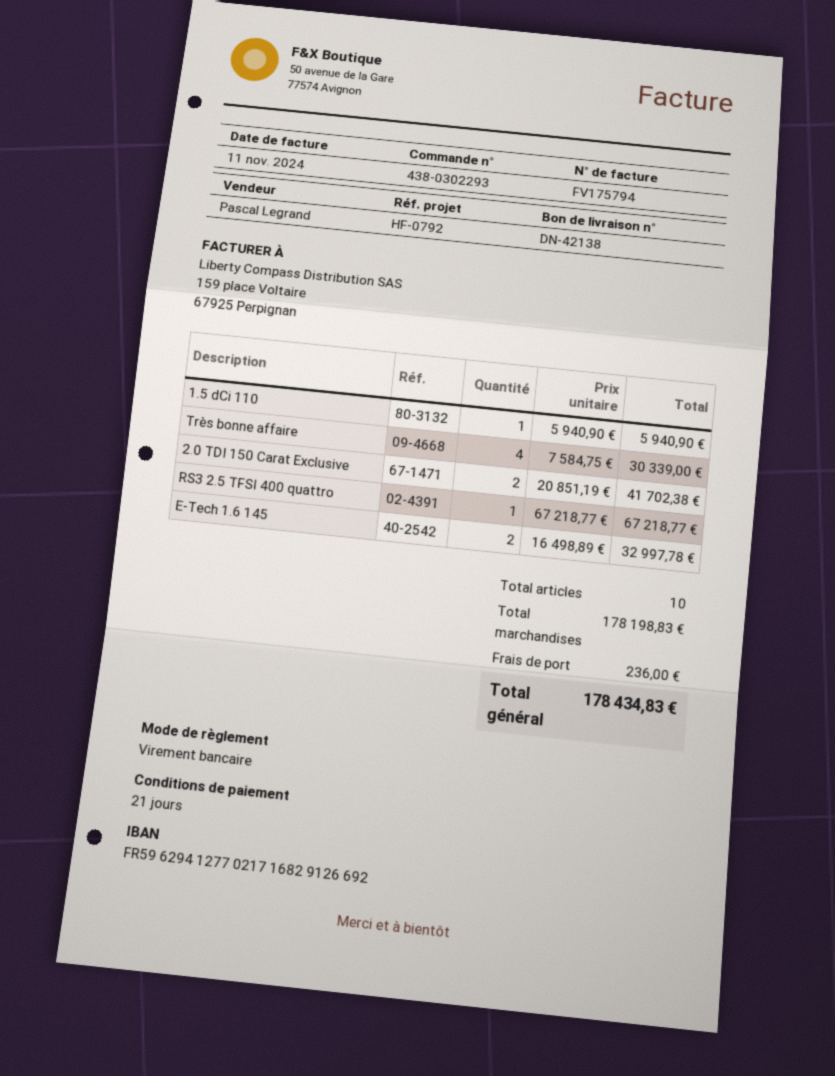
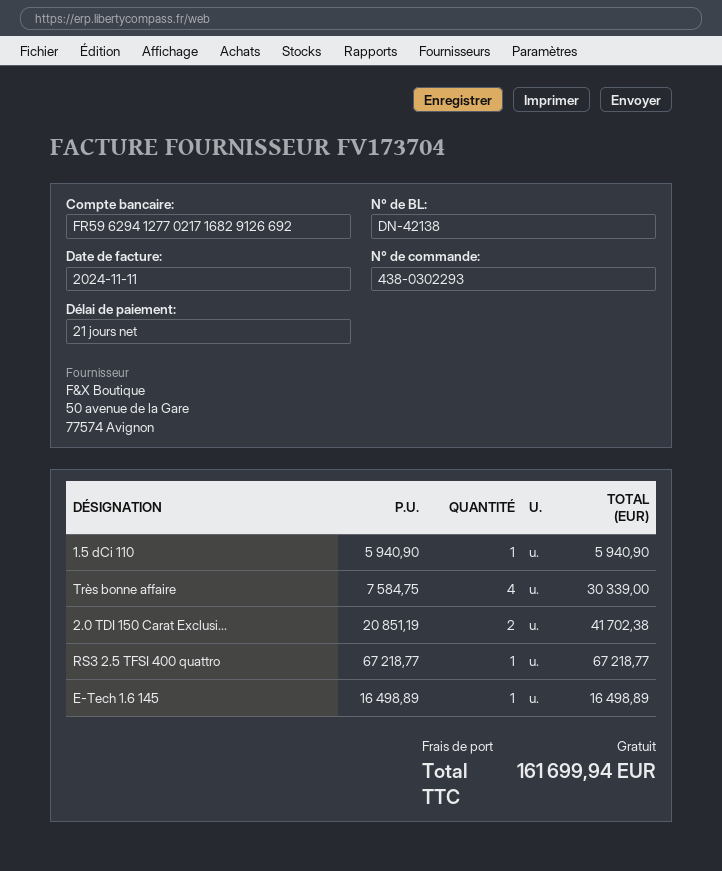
invoice number: FV175794 -> FV173704
E-Tech 1.6 145: 2 x 16498.89 = 32997.78 -> 1 x 16498.89 = 16498.89
shipping: 236.00 -> 0.00
total: 178434.83 -> 161699.94

